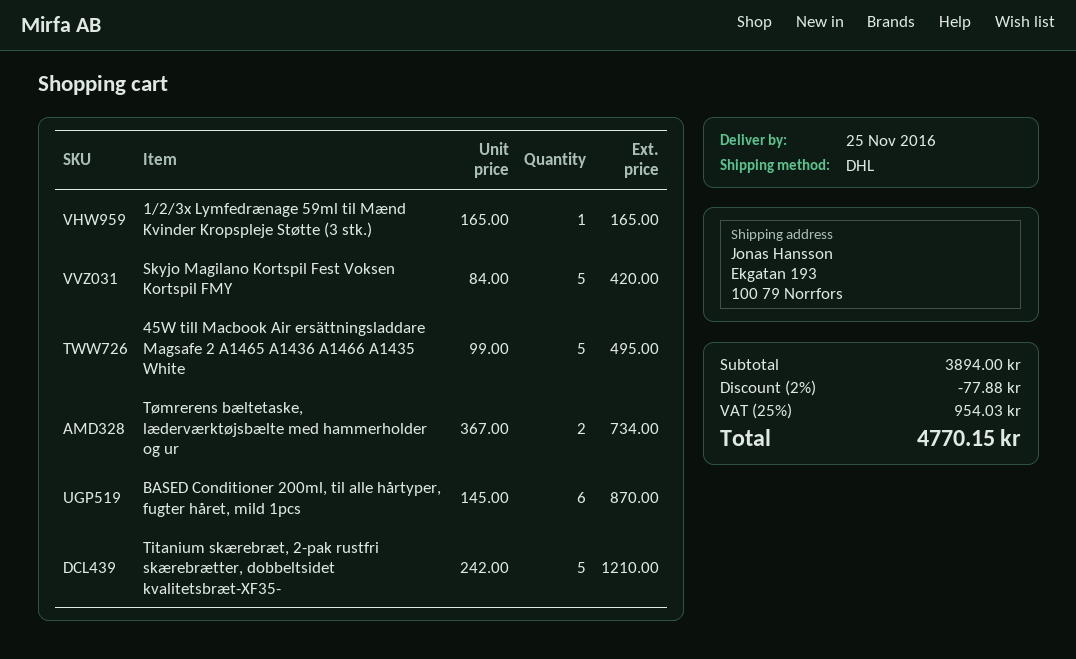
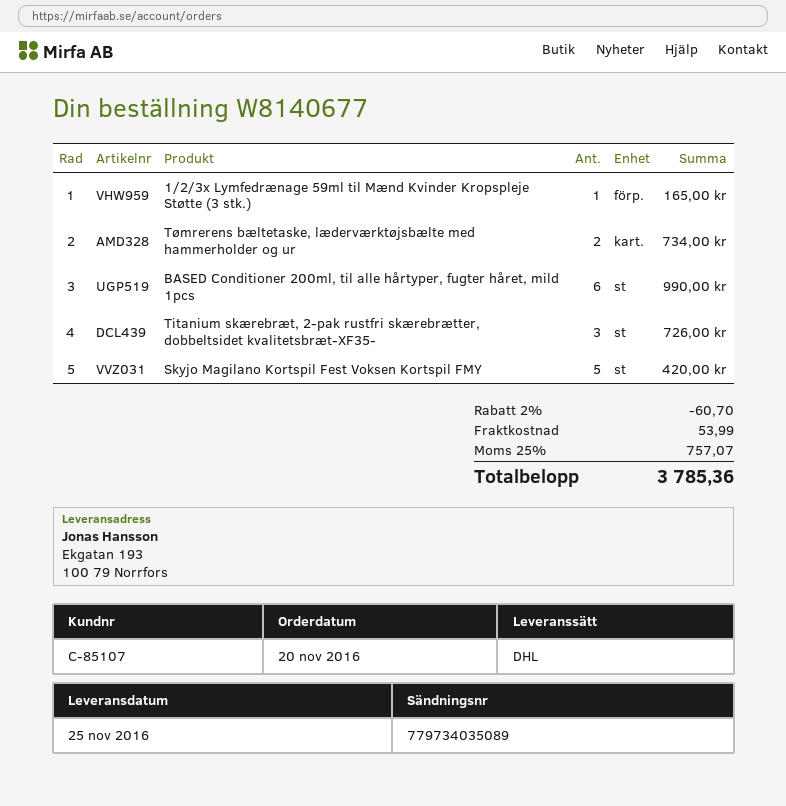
45W till Macbook Air ersättningsladdare Magsafe 2 A1465 A1436 A1466 A1435 White: 5 for 495.00 -> none
BASED Conditioner 200ml, til alle hårtyper, fugter håret, mild 1pcs: 6 for 870.00 -> 6 for 990.00
Titanium skærebræt, 2-pak rustfri skærebrætter, dobbeltsidet kvalitetsbræt-XF35-: 5 for 1210.00 -> 3 for 726.00
discount: 2% = 77.88 -> 2% = 60.70
shipping: none -> 53.99
tax: 25% = 954.03 -> 25% = 757.07
total: 4770.15 -> 3785.36

